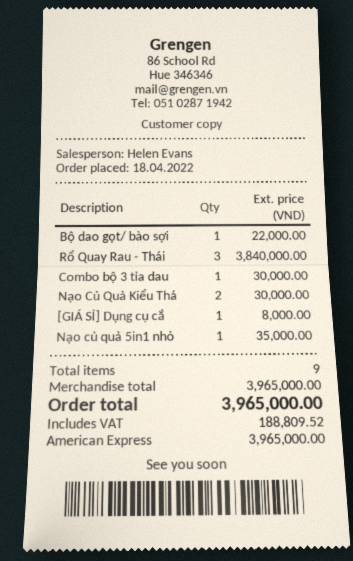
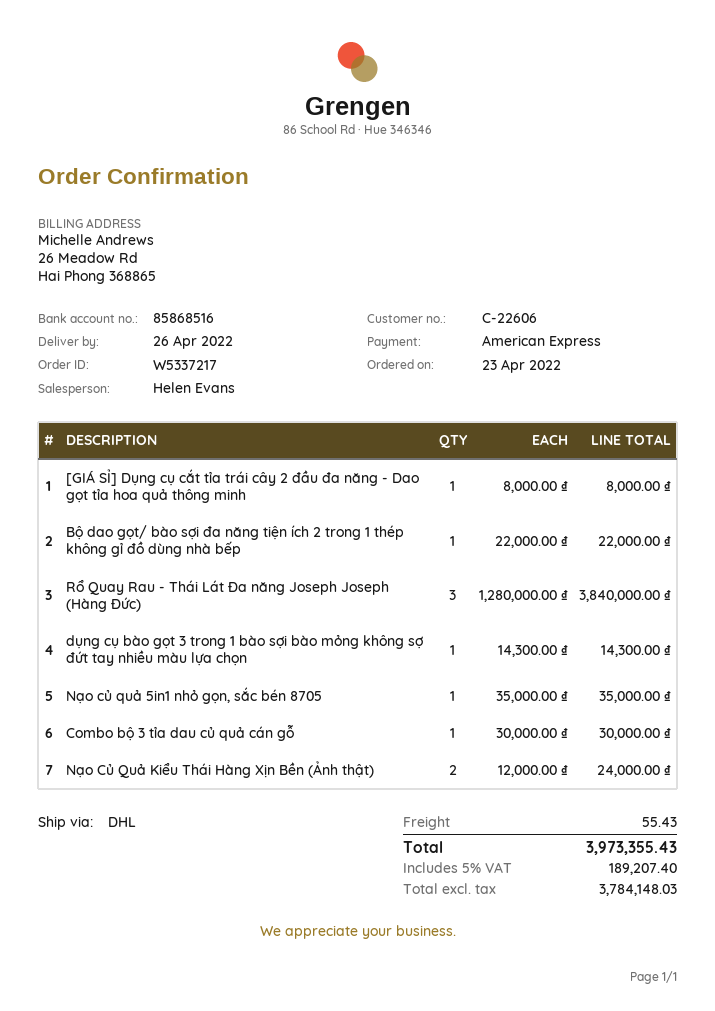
order date: 2022-04-18 -> 2022-04-23
Nạo Củ Quả Kiểu Thá: 2 for 30000.00 -> 2 for 24000.00
dụng cụ bào gọt 3 trong 1 bào sợi bào mỏng không sợ đứt tay nhiều màu lựa chọn: none -> 1 for 14300.00
shipping: none -> 55.43
tax: 188809.52 -> 189207.40
total: 3965000.00 -> 3973355.43

